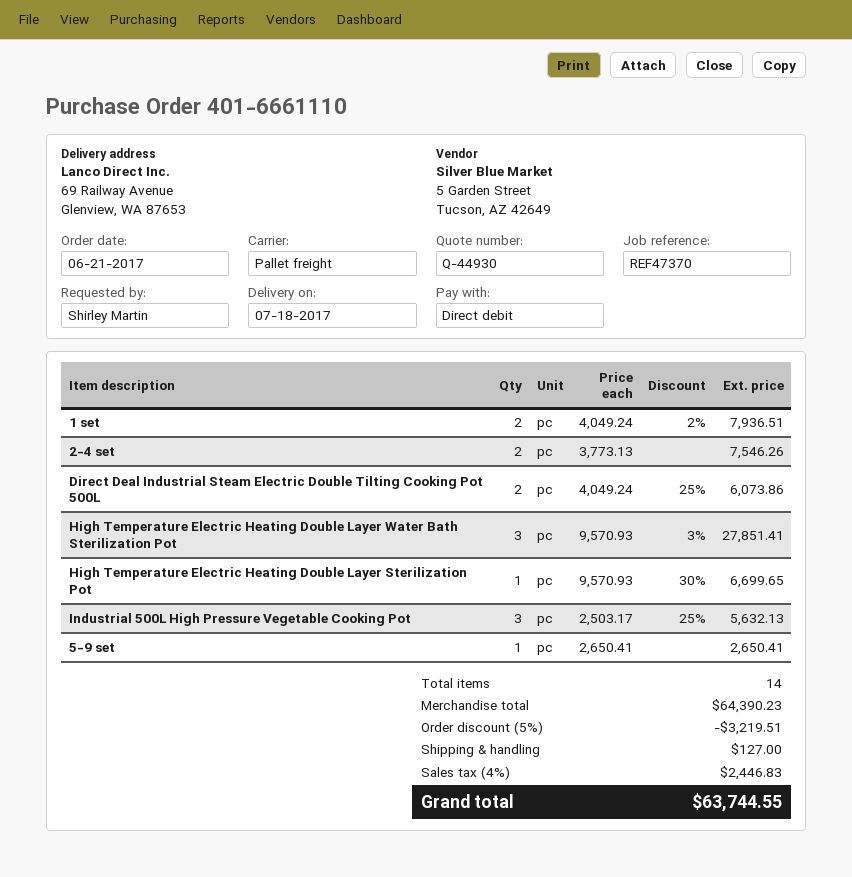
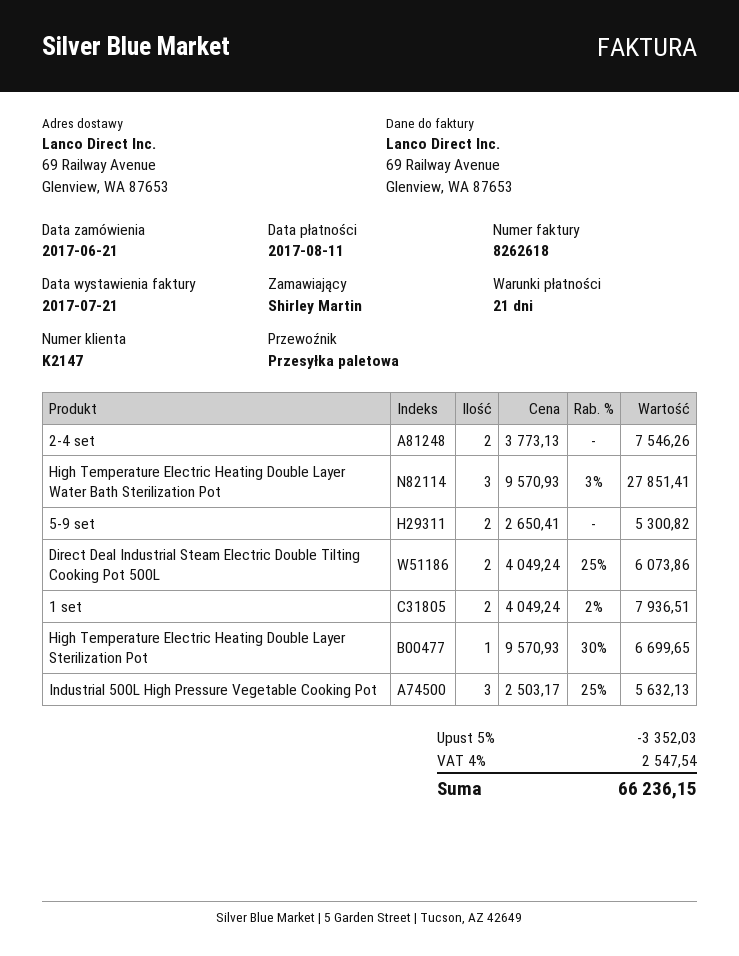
5-9 set: 1 x 2650.41 = 2650.41 -> 2 x 2650.41 = 5300.82
discount: 5% = 3219.51 -> 5% = 3352.03
shipping: 127.00 -> none
tax: 4% = 2446.83 -> 4% = 2547.54
total: 63744.55 -> 66236.15

